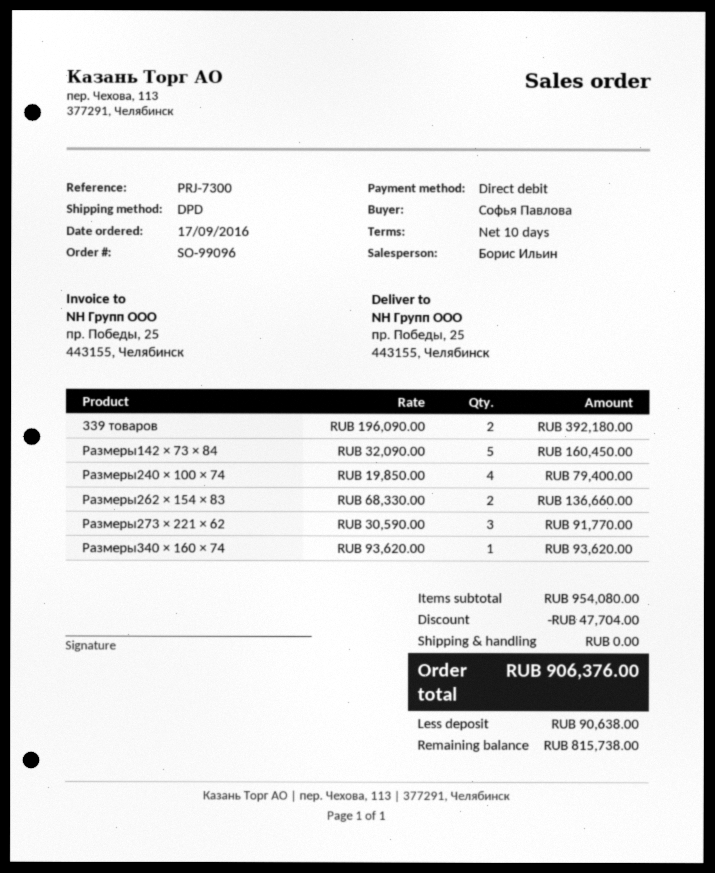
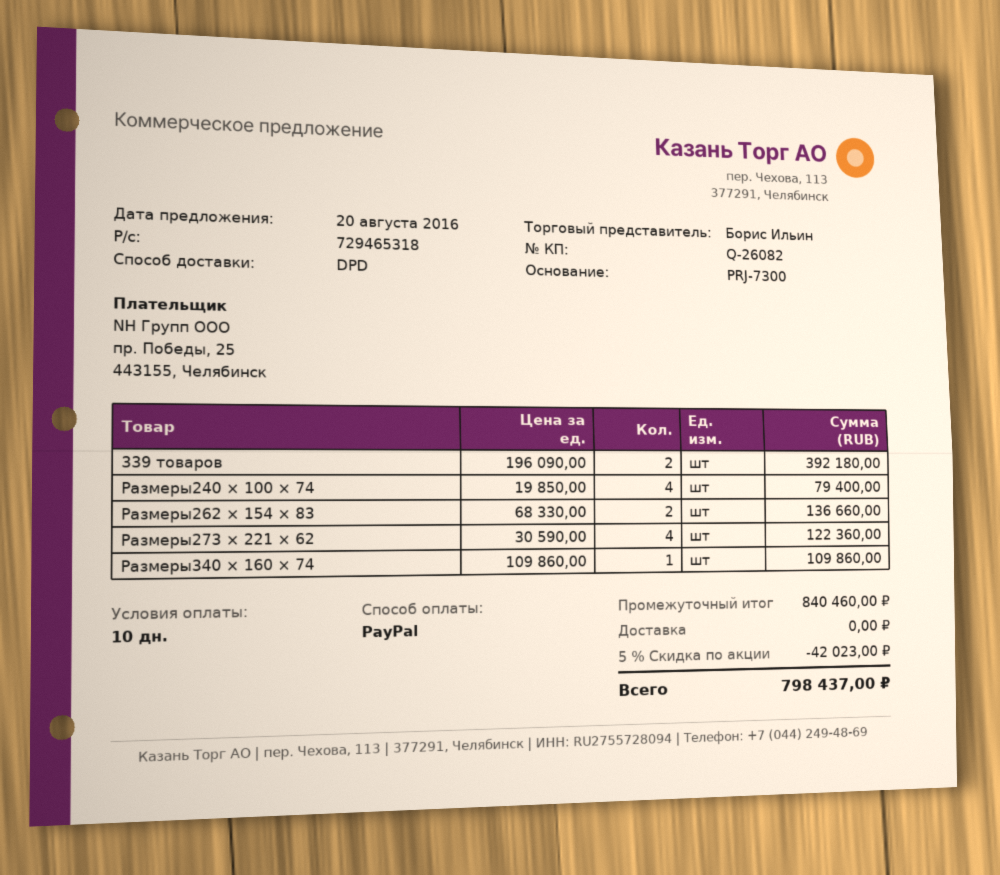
payment method: direct debit -> PayPal
Размеры142 × 73 × 84: 5 x 32090.00 = 160450.00 -> none
Размеры273 × 221 × 62: 3 x 30590.00 = 91770.00 -> 4 x 30590.00 = 122360.00
Размеры340 × 160 × 74: 1 x 93620.00 = 93620.00 -> 1 x 109860.00 = 109860.00
subtotal: 954080.00 -> 840460.00
discount: 47704.00 -> 42023.00
total: 906376.00 -> 798437.00

